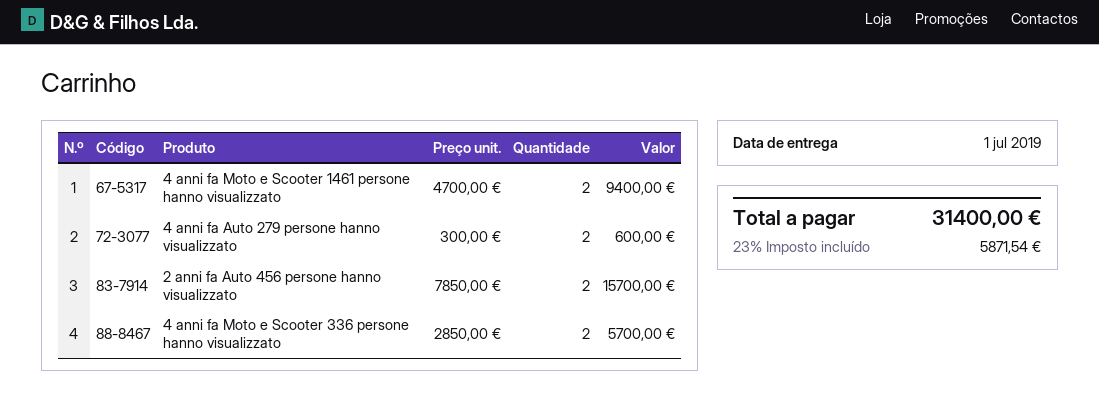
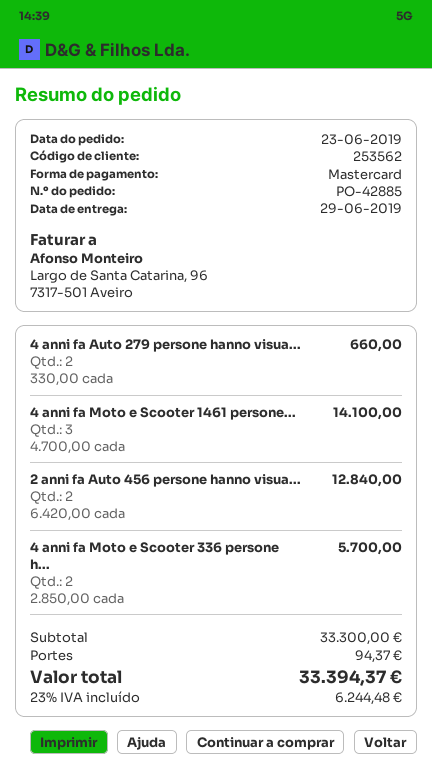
delivery date: 2019-07-01 -> 2019-06-29
4 anni fa Moto e Scooter 1461 persone hanno visualizzato: 2 x 4700.00 = 9400.00 -> 3 x 4700.00 = 14100.00
4 anni fa Auto 279 persone hanno visualizzato: 2 x 300.00 = 600.00 -> 2 x 330.00 = 660.00
2 anni fa Auto 456 persone hanno visualizzato: 2 x 7850.00 = 15700.00 -> 2 x 6420.00 = 12840.00
shipping: none -> 94.37
tax: 23% = 5871.54 -> 23% = 6244.48
total: 31400.00 -> 33394.37

